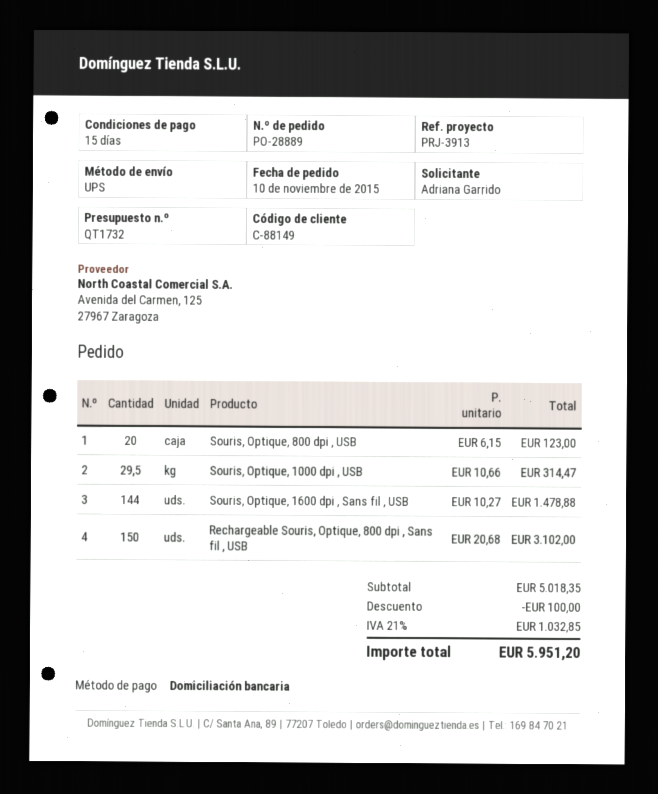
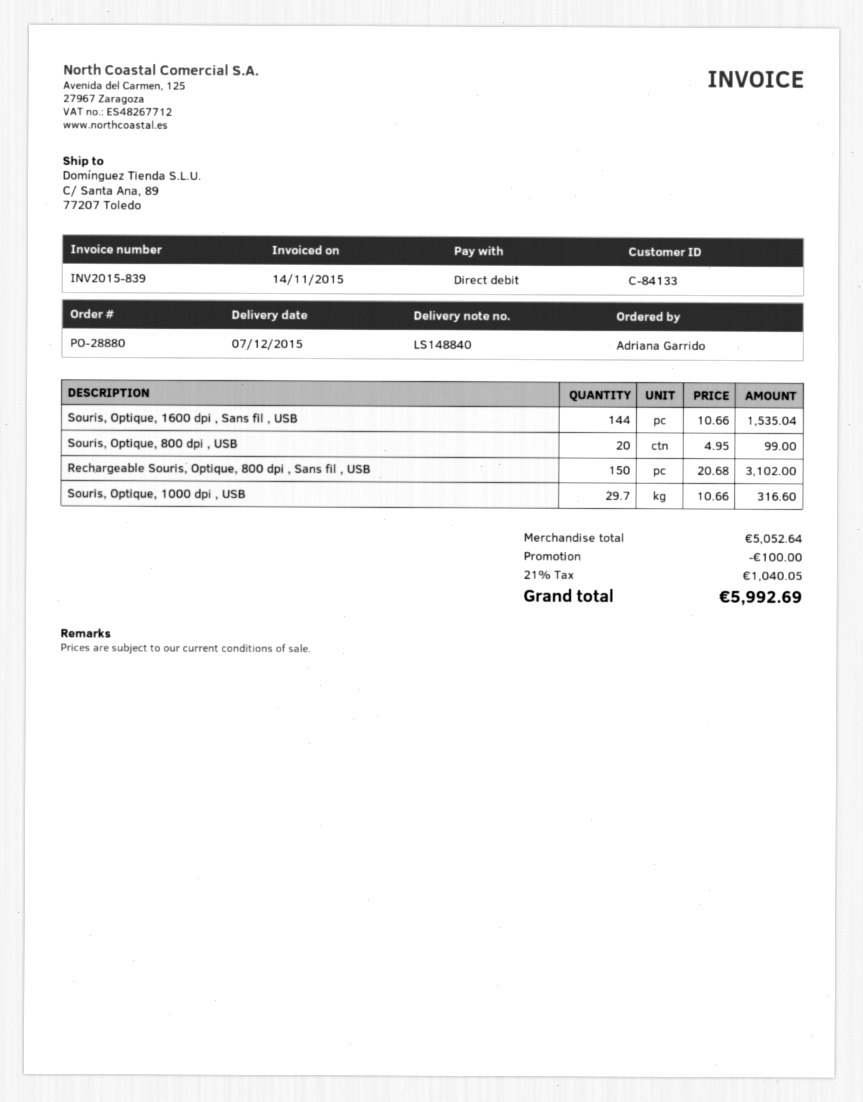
order number: PO-28889 -> PO-28880
customer number: C-88149 -> C-84133
Souris, Optique, 800 dpi , USB: 20 x 6.15 = 123.00 -> 20 x 4.95 = 99.00
Souris, Optique, 1000 dpi , USB: 29.5 x 10.66 = 314.47 -> 29.7 x 10.66 = 316.60
Souris, Optique, 1600 dpi , Sans fil , USB: 144 x 10.27 = 1478.88 -> 144 x 10.66 = 1535.04
subtotal: 5018.35 -> 5052.64
tax: 21% = 1032.85 -> 21% = 1040.05
total: 5951.20 -> 5992.69

